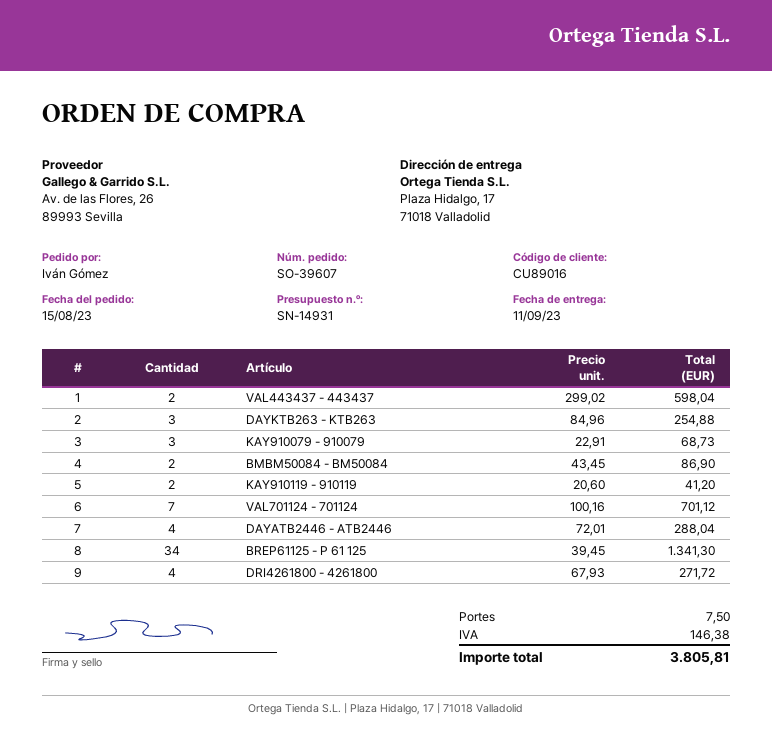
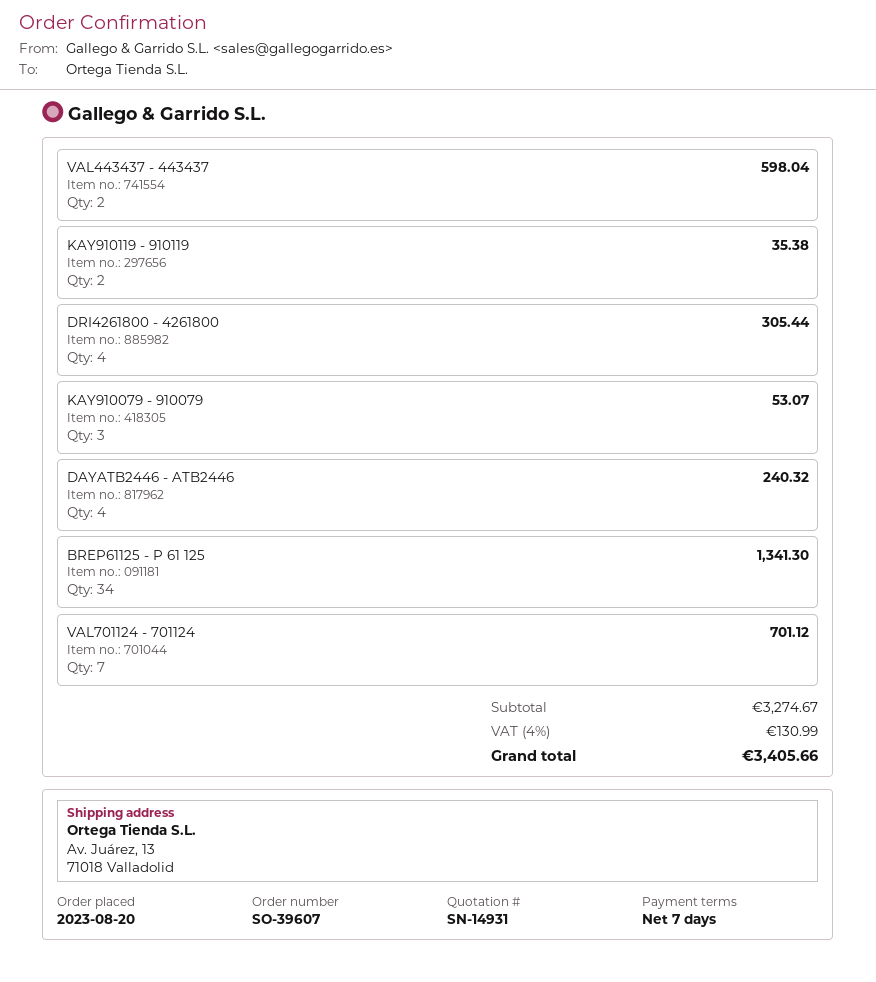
order date: 2023-08-15 -> 2023-08-20
ship to: Plaza Hidalgo, 17, 71018 Valladolid -> Av. Juárez, 13, 71018 Valladolid
DAYKTB263 - KTB263: 3 for 254.88 -> none
KAY910079 - 910079: 3 for 68.73 -> 3 for 53.07
BMBM50084 - BM50084: 2 for 86.90 -> none
KAY910119 - 910119: 2 for 41.20 -> 2 for 35.38
DAYATB2446 - ATB2446: 4 for 288.04 -> 4 for 240.32
DRI4261800 - 4261800: 4 for 271.72 -> 4 for 305.44
shipping: 7.50 -> none
tax: 146.38 -> 130.99
total: 3805.81 -> 3405.66

